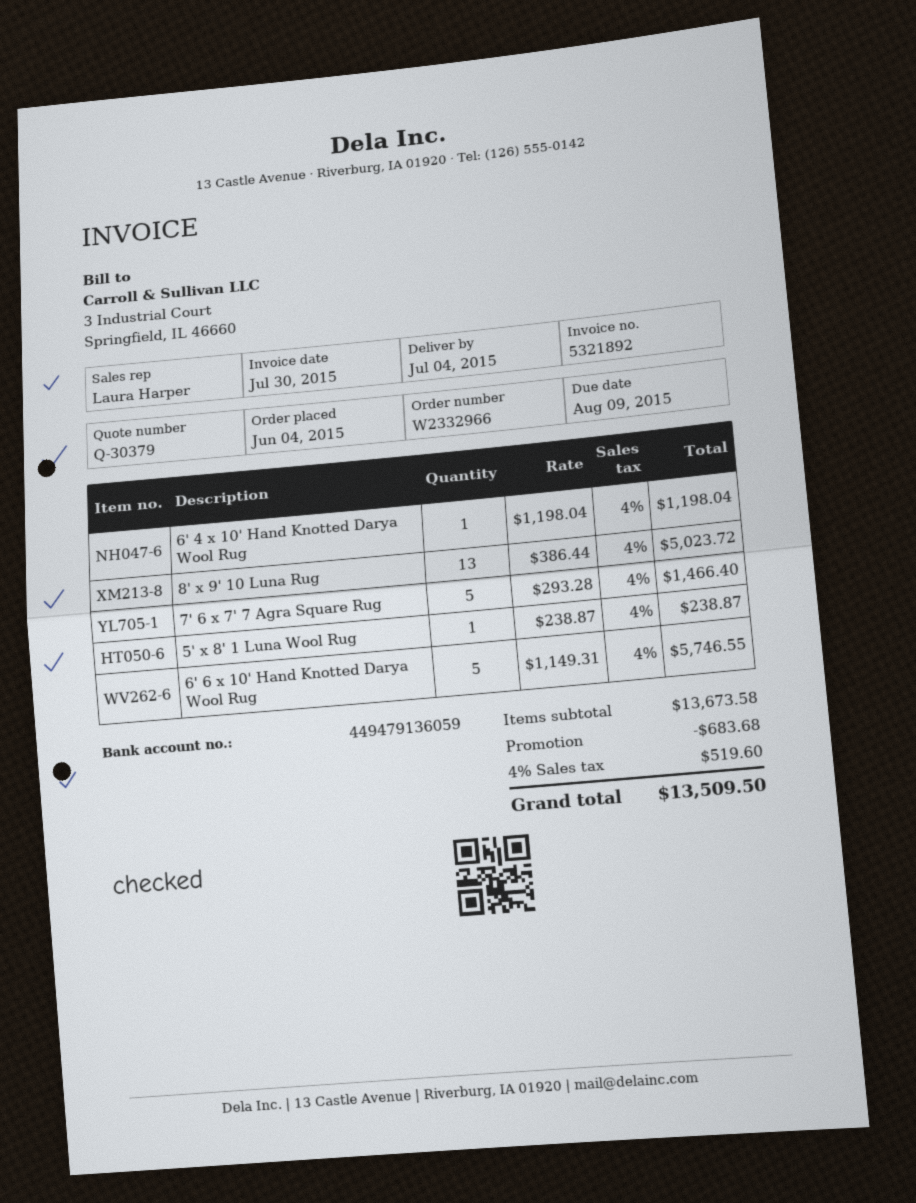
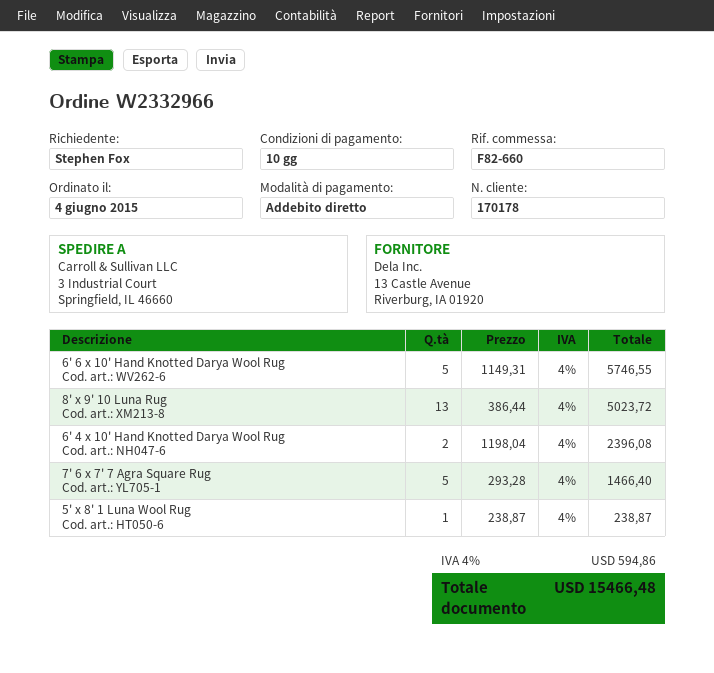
6' 4 x 10' Hand Knotted Darya Wool Rug: 1 x 1198.04 = 1198.04 -> 2 x 1198.04 = 2396.08
discount: 683.68 -> none
tax: 4% = 519.60 -> 4% = 594.86
total: 13509.50 -> 15466.48

